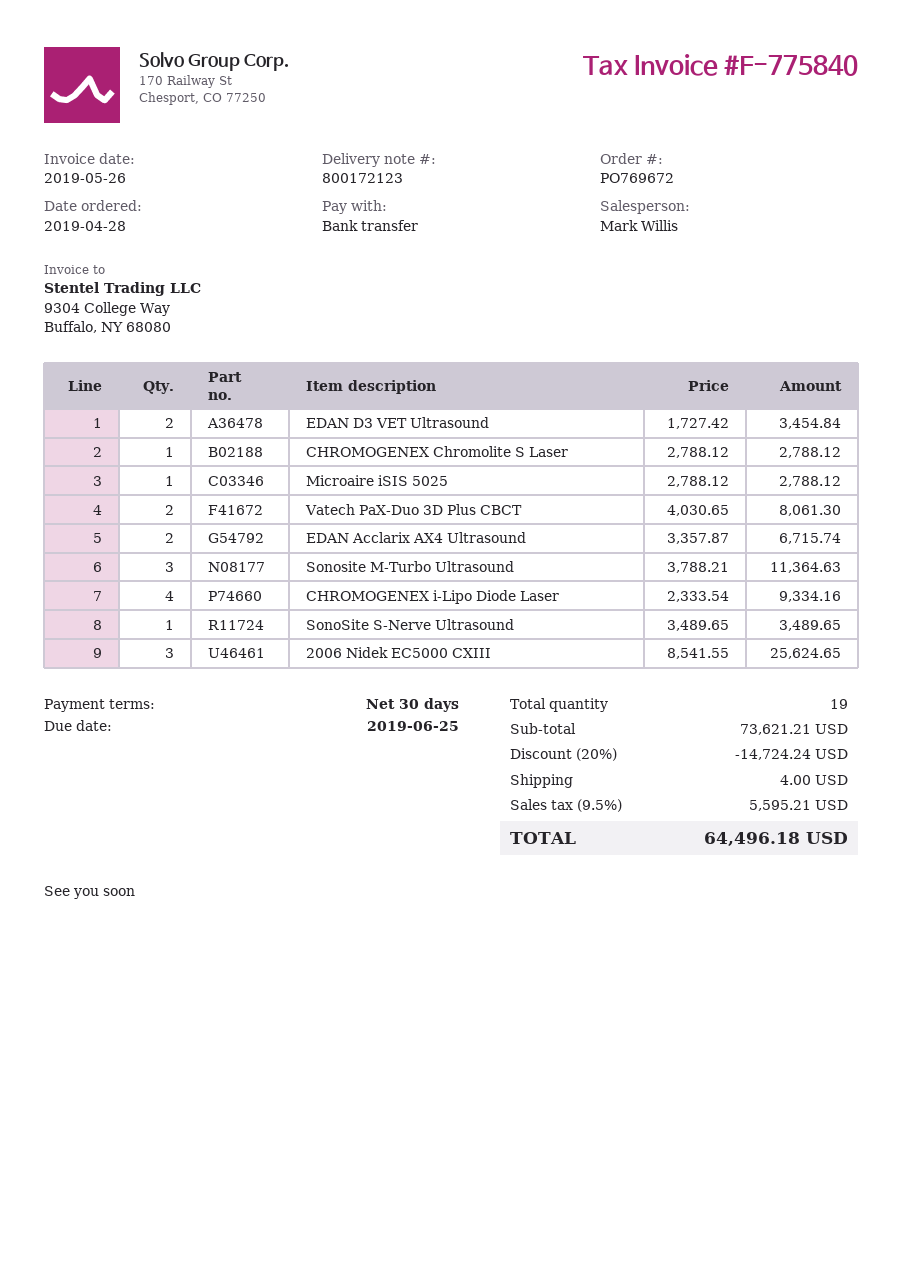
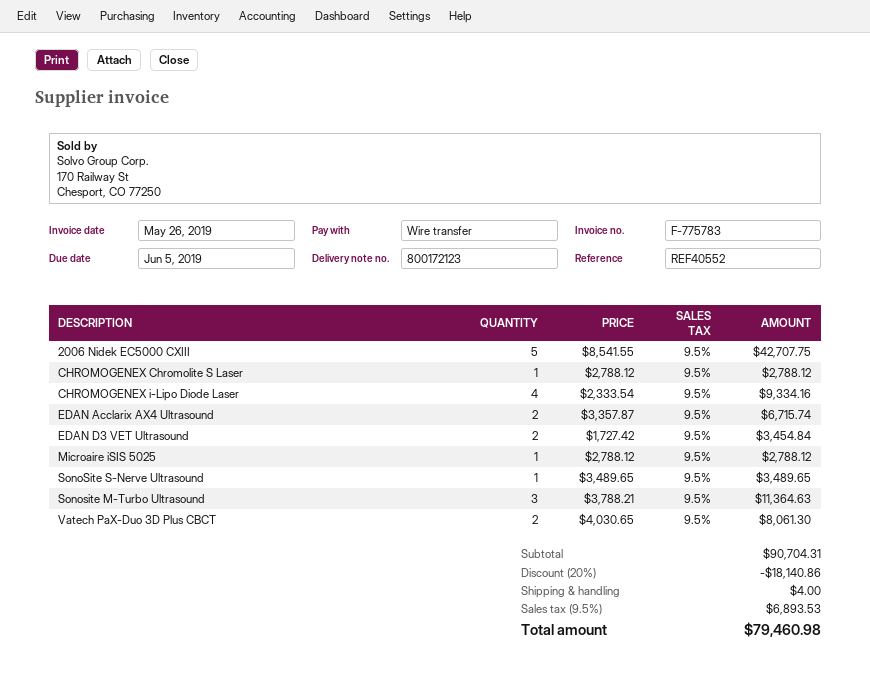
invoice number: F-775840 -> F-775783
due date: 2019-06-25 -> 2019-06-05
2006 Nidek EC5000 CXIII: 3 x 8541.55 = 25624.65 -> 5 x 8541.55 = 42707.75
subtotal: 73621.21 -> 90704.31
discount: 20% = 14724.24 -> 20% = 18140.86
tax: 9.5% = 5595.21 -> 9.5% = 6893.53
total: 64496.18 -> 79460.98

